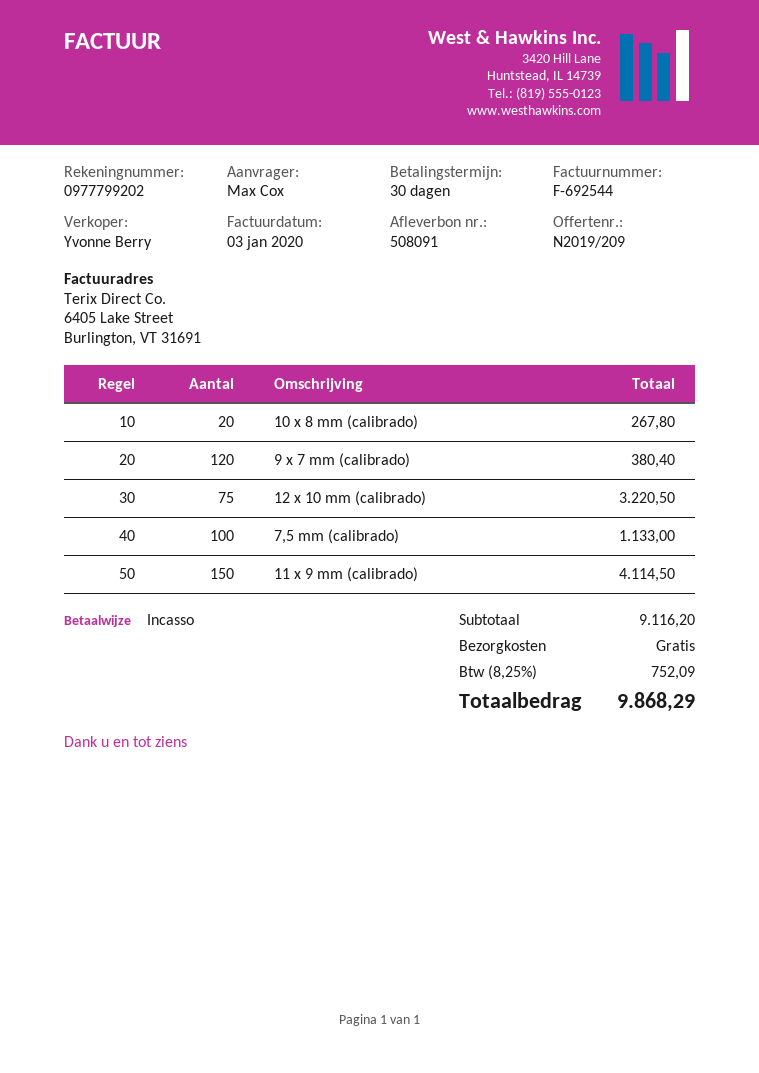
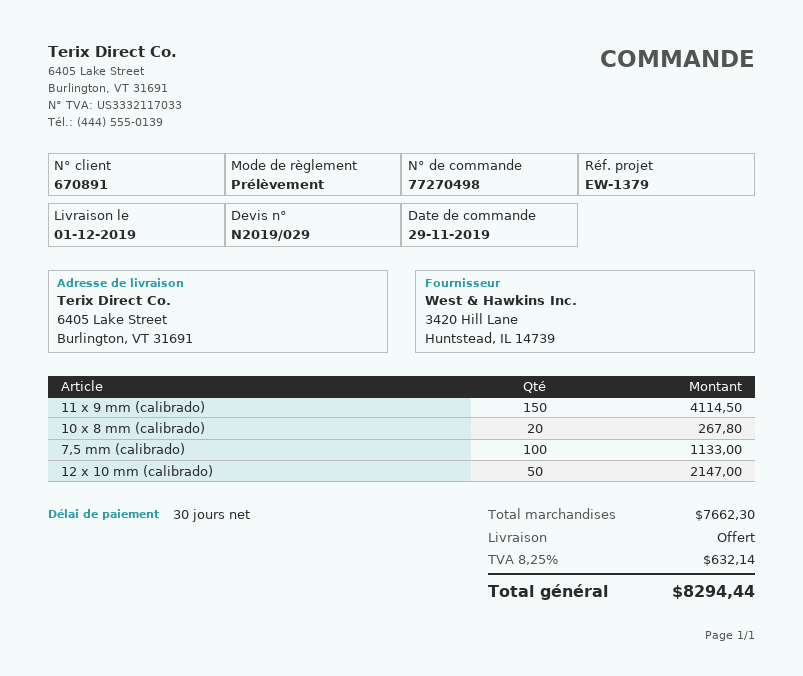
quote number: N2019/209 -> N2019/029
9 x 7 mm (calibrado): 120 for 380.40 -> none
12 x 10 mm (calibrado): 75 for 3220.50 -> 50 for 2147.00
subtotal: 9116.20 -> 7662.30
tax: 8.25% = 752.09 -> 8.25% = 632.14
total: 9868.29 -> 8294.44

